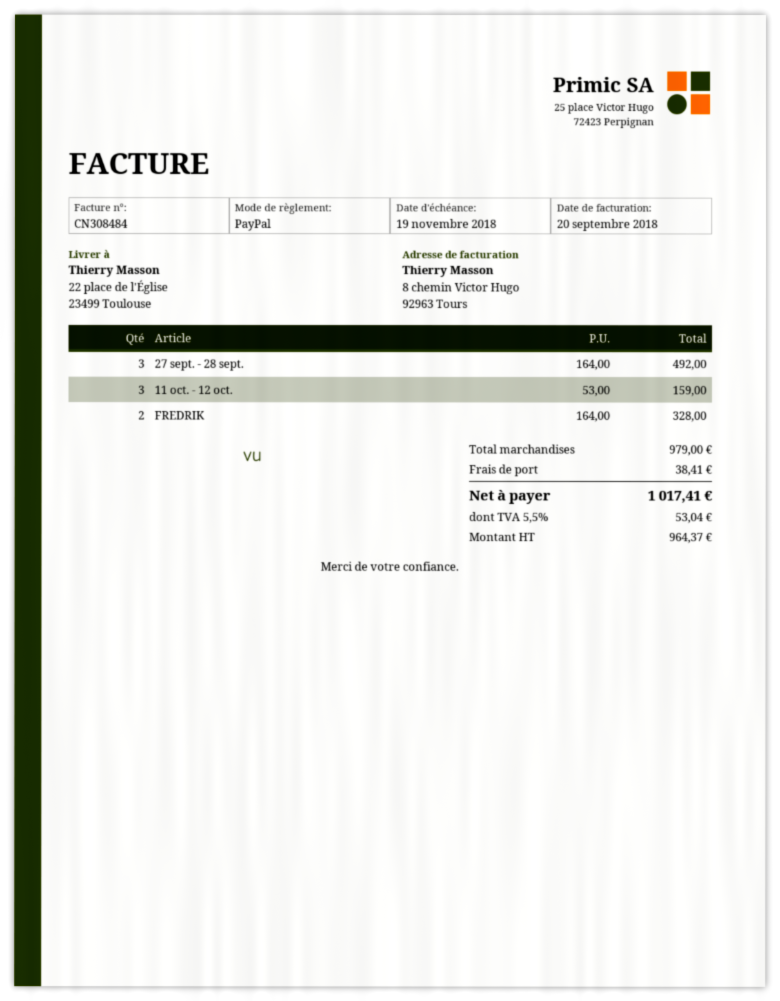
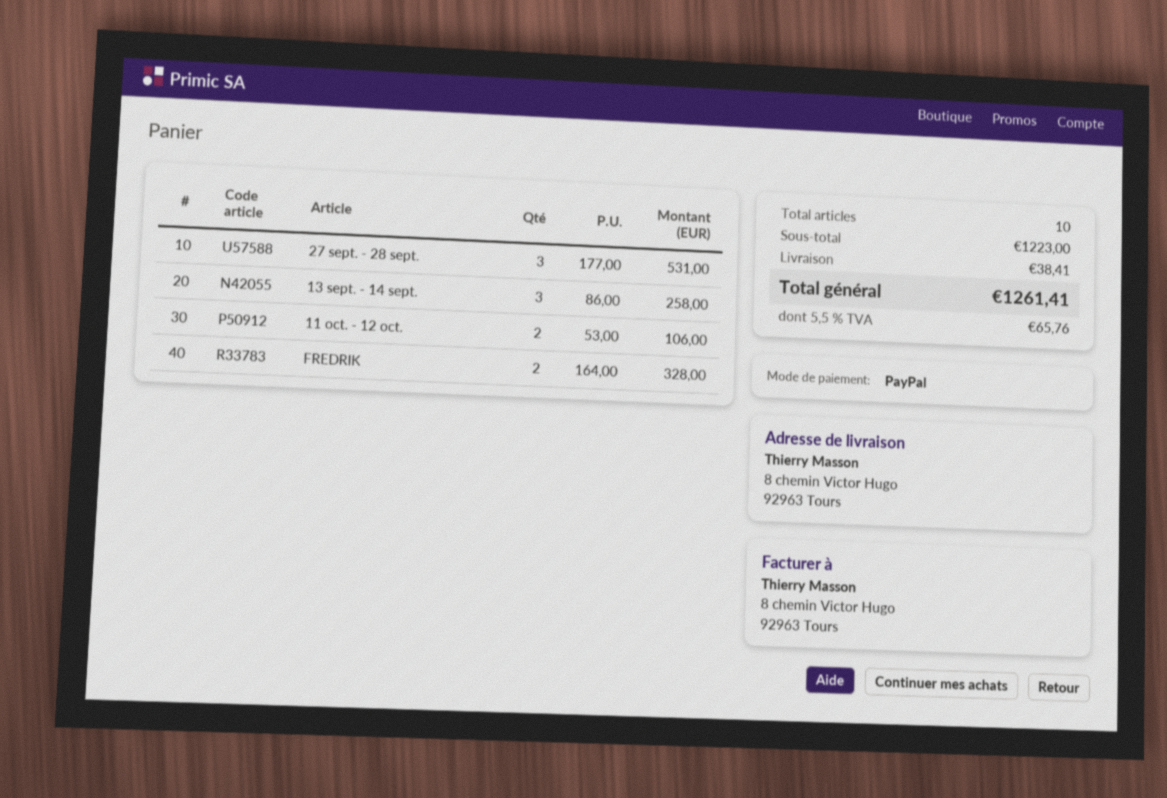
ship to: 22 place de l'Église, 23499 Toulouse -> 8 chemin Victor Hugo, 92963 Tours
27 sept. - 28 sept.: 3 x 164.00 = 492.00 -> 3 x 177.00 = 531.00
11 oct. - 12 oct.: 3 x 53.00 = 159.00 -> 2 x 53.00 = 106.00
13 sept. - 14 sept.: none -> 3 x 86.00 = 258.00
subtotal: 979.00 -> 1223.00
tax: 5.5% = 53.04 -> 5.5% = 65.76
total: 1017.41 -> 1261.41

